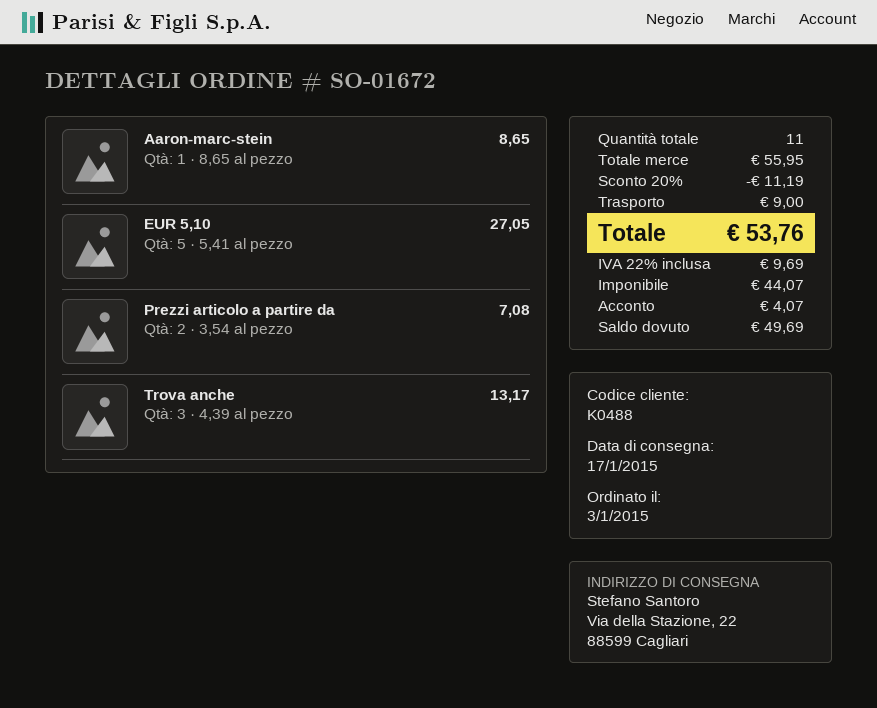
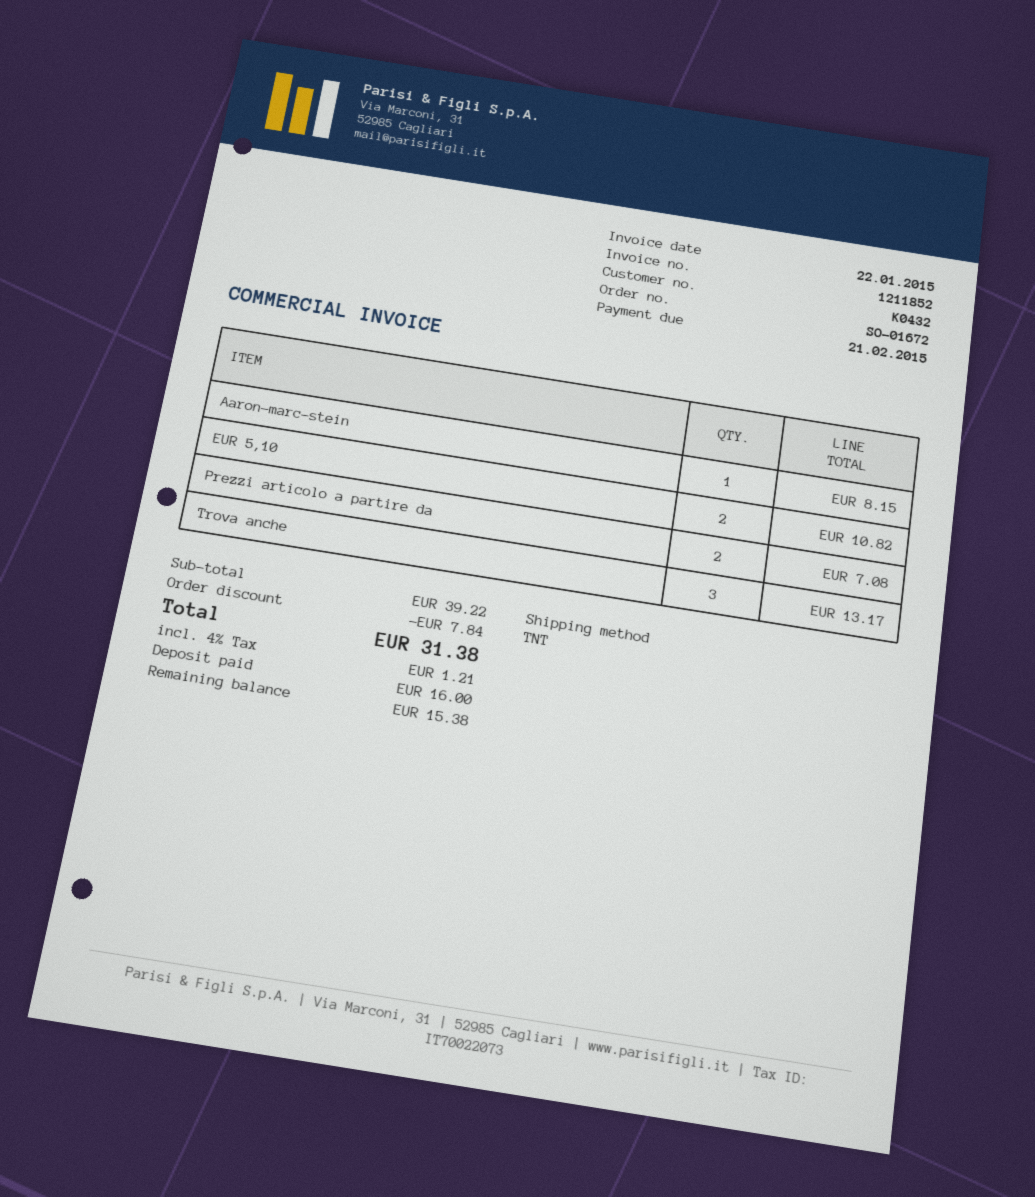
customer number: K0488 -> K0432
Aaron-marc-stein: 1 for 8.65 -> 1 for 8.15
EUR 5,10: 5 for 27.05 -> 2 for 10.82
subtotal: 55.95 -> 39.22
discount: 11.19 -> 7.84
shipping: 9.00 -> none
tax: 22% = 9.69 -> 4% = 1.21
total: 53.76 -> 31.38
deposit: 4.07 -> 16.00
balance: 49.69 -> 15.38

